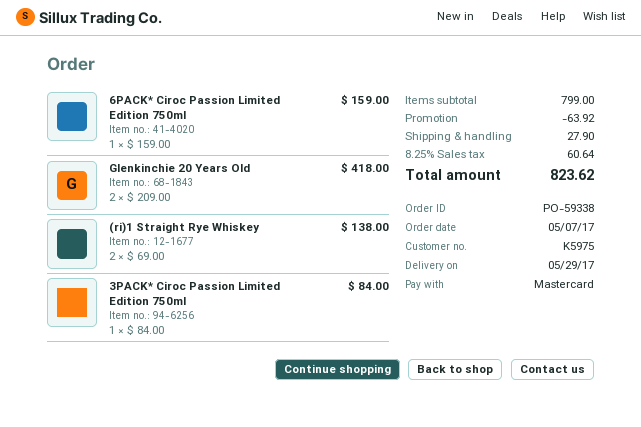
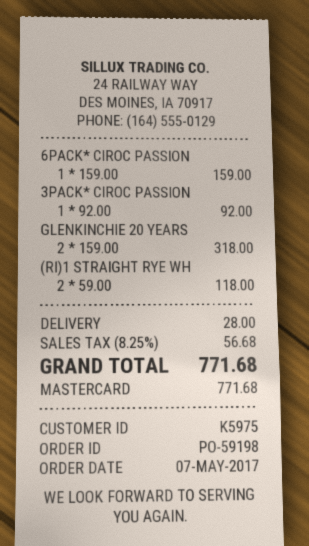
order number: PO-59338 -> PO-59198
Glenkinchie 20 Years Old: 2 x 209.00 = 418.00 -> 2 x 159.00 = 318.00
(ri)1 Straight Rye Whiskey: 2 x 69.00 = 138.00 -> 2 x 59.00 = 118.00
3PACK* Ciroc Passion Limited Edition 750ml: 1 x 84.00 = 84.00 -> 1 x 92.00 = 92.00
discount: 63.92 -> none
shipping: 27.90 -> 28.00
tax: 8.25% = 60.64 -> 8.25% = 56.68
total: 823.62 -> 771.68

